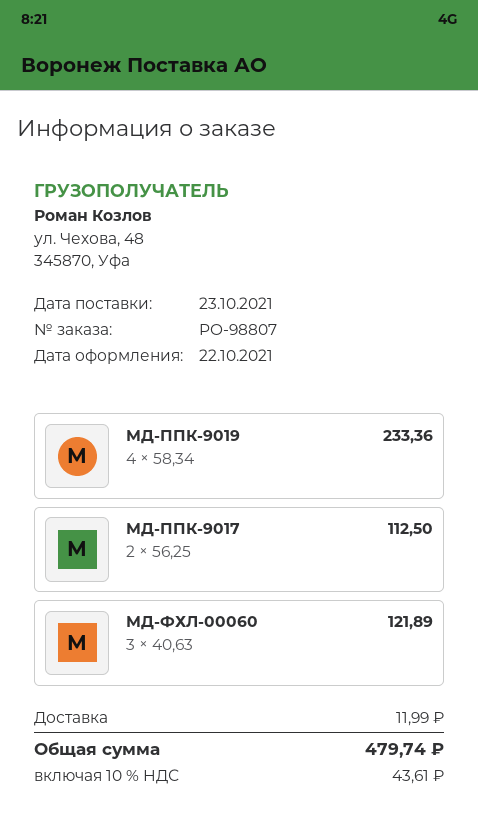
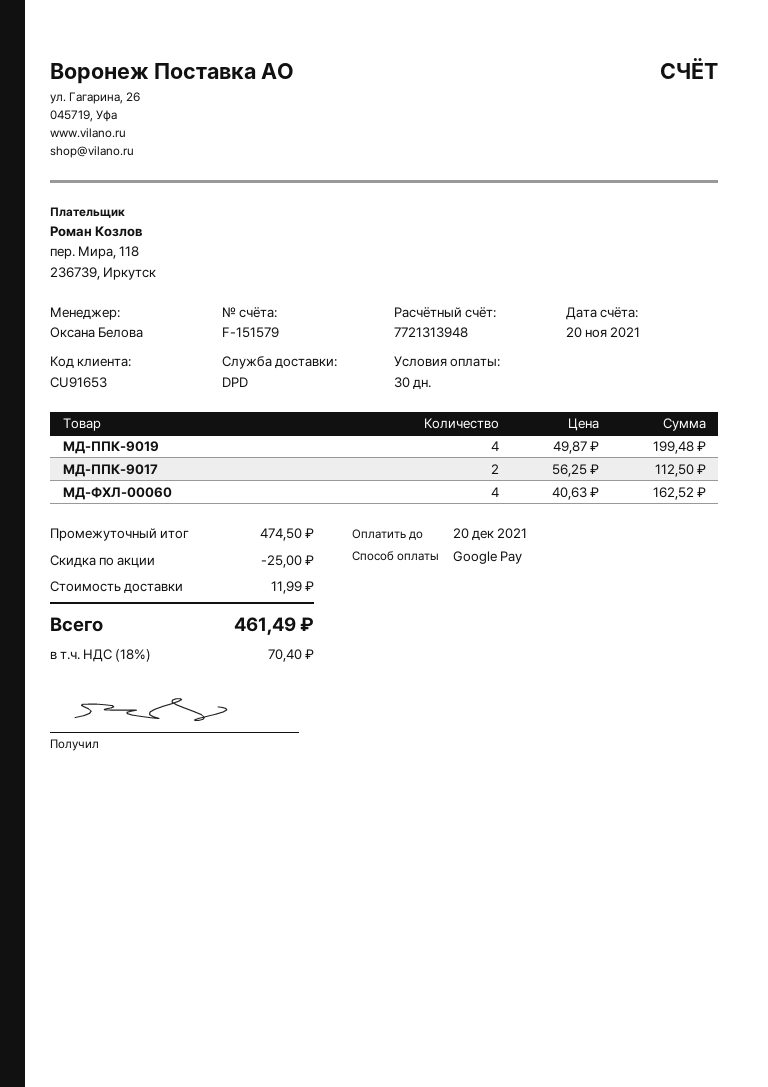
МД-ППК-9019: 4 x 58.34 = 233.36 -> 4 x 49.87 = 199.48
МД-ФХЛ-00060: 3 x 40.63 = 121.89 -> 4 x 40.63 = 162.52
discount: none -> 25.00
tax: 10% = 43.61 -> 18% = 70.40
total: 479.74 -> 461.49

